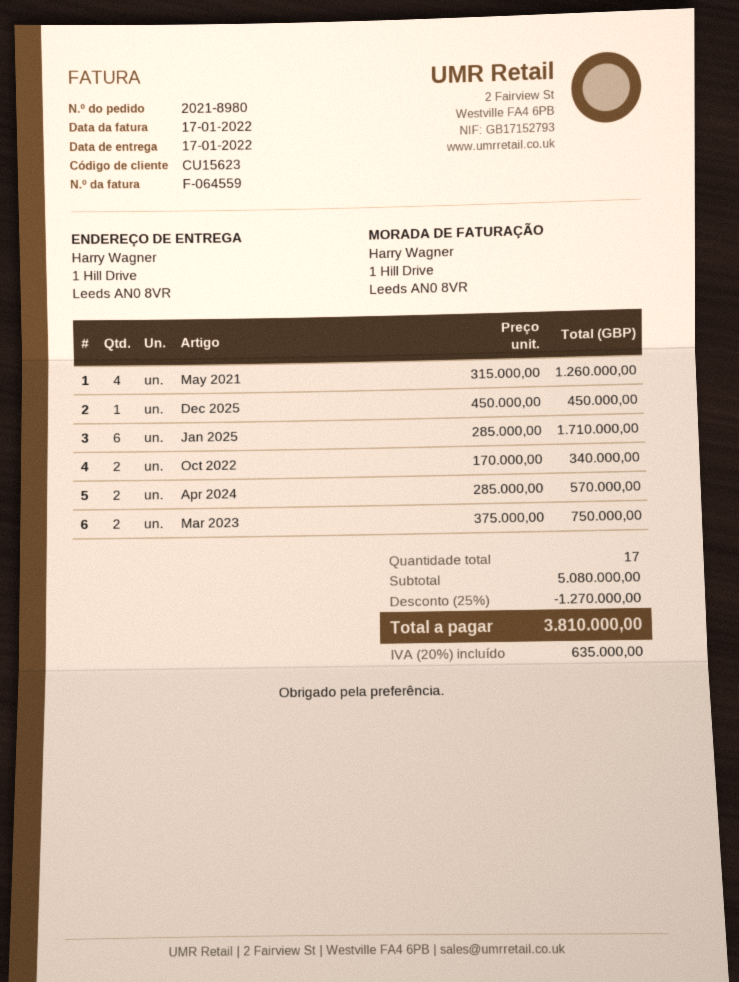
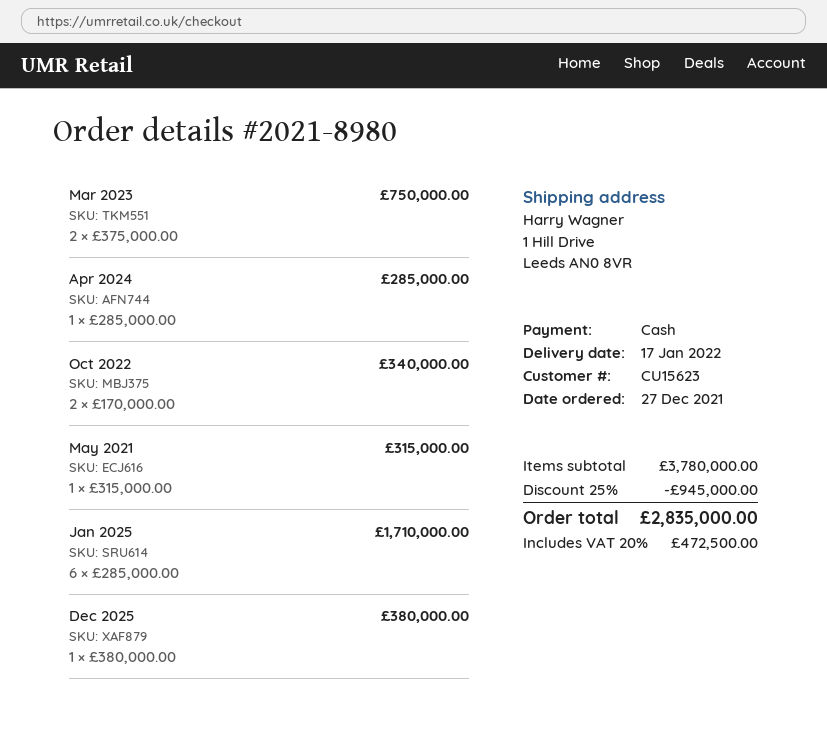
May 2021: 4 x 315000.00 = 1260000.00 -> 1 x 315000.00 = 315000.00
Dec 2025: 1 x 450000.00 = 450000.00 -> 1 x 380000.00 = 380000.00
Apr 2024: 2 x 285000.00 = 570000.00 -> 1 x 285000.00 = 285000.00
subtotal: 5080000.00 -> 3780000.00
discount: 25% = 1270000.00 -> 25% = 945000.00
tax: 20% = 635000.00 -> 20% = 472500.00
total: 3810000.00 -> 2835000.00

